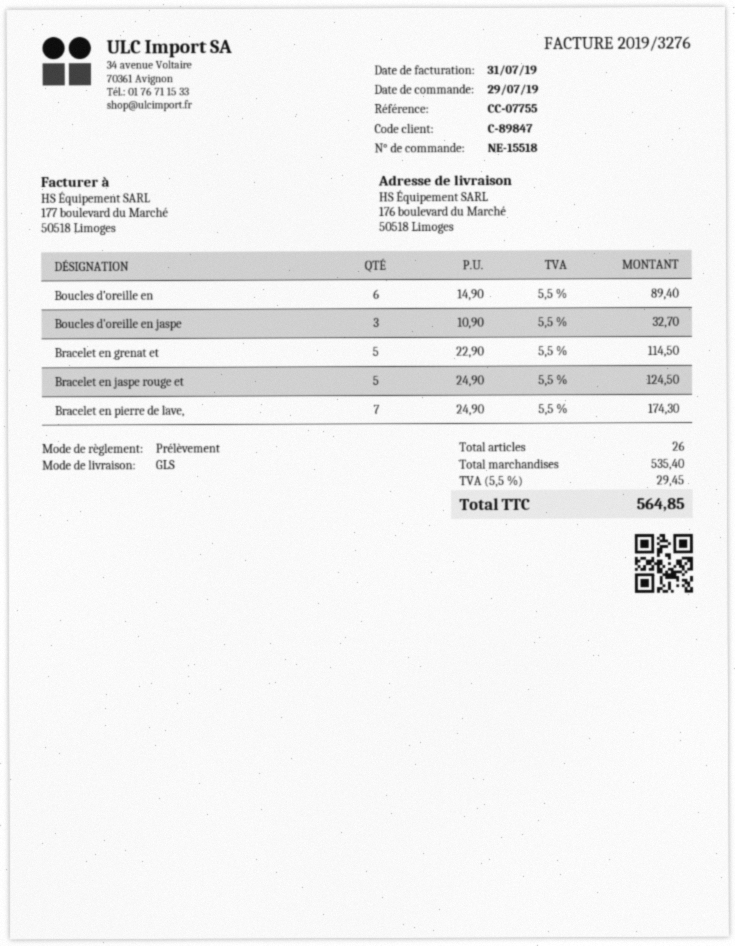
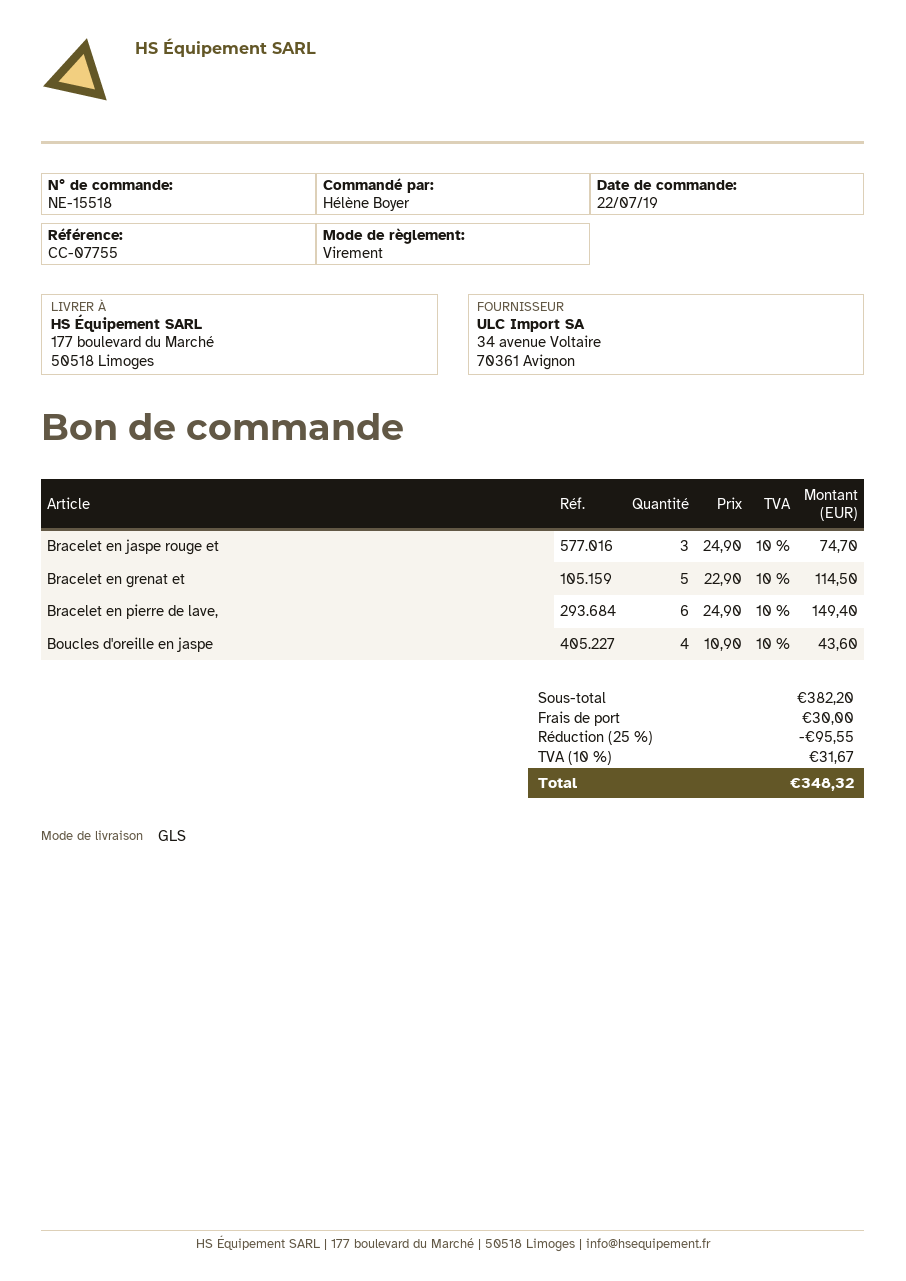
order date: 2019-07-29 -> 2019-07-22
payment method: direct debit -> bank transfer
ship to: 176 boulevard du Marché, 50518 Limoges -> 177 boulevard du Marché, 50518 Limoges
Boucles d'oreille en: 6 x 14.90 = 89.40 -> none
Boucles d'oreille en jaspe: 3 x 10.90 = 32.70 -> 4 x 10.90 = 43.60
Bracelet en jaspe rouge et: 5 x 24.90 = 124.50 -> 3 x 24.90 = 74.70
Bracelet en pierre de lave,: 7 x 24.90 = 174.30 -> 6 x 24.90 = 149.40
subtotal: 535.40 -> 382.20
discount: none -> 25% = 95.55
shipping: none -> 30.00
tax: 5.5% = 29.45 -> 10% = 31.67
total: 564.85 -> 348.32

